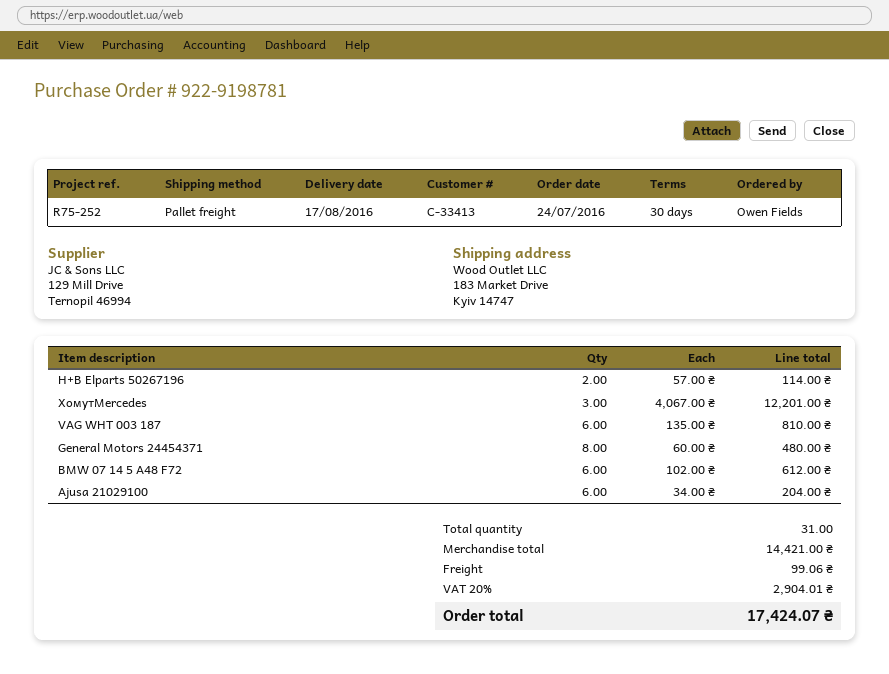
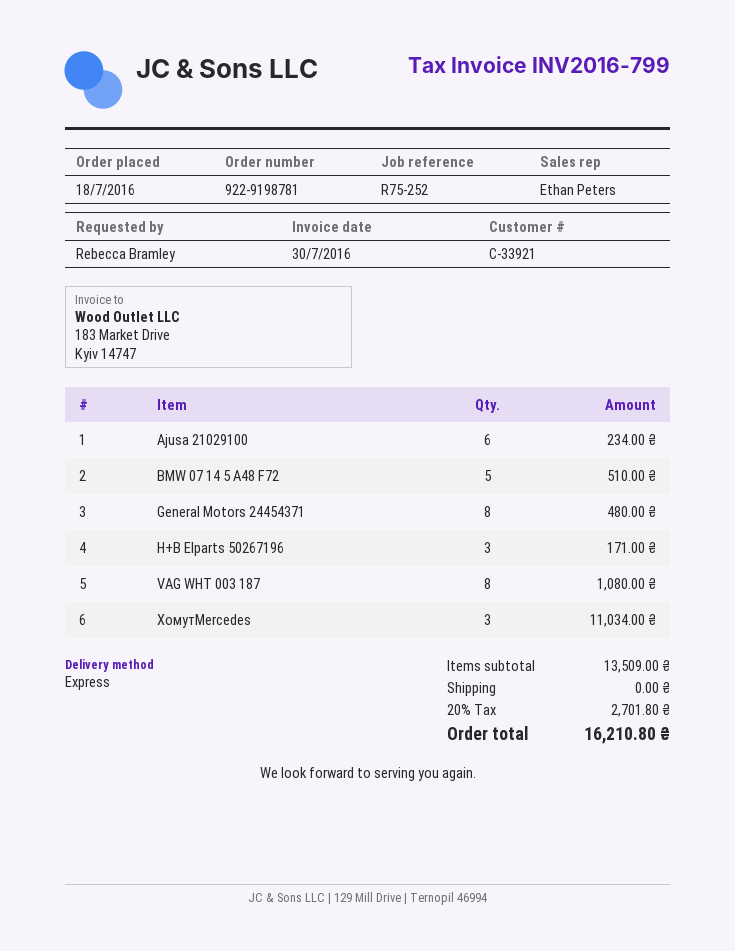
order date: 2016-07-24 -> 2016-07-18
customer number: C-33413 -> C-33921
ordered by: Owen Fields -> Rebecca Bramley
shipping method: pallet freight -> express
H+B Elparts 50267196: 2 for 114.00 -> 3 for 171.00
ХомутMercedes: 3 for 12201.00 -> 3 for 11034.00
VAG WHT 003 187: 6 for 810.00 -> 8 for 1080.00
BMW 07 14 5 A48 F72: 6 for 612.00 -> 5 for 510.00
Ajusa 21029100: 6 for 204.00 -> 6 for 234.00
subtotal: 14421.00 -> 13509.00
shipping: 99.06 -> 0.00
tax: 20% = 2904.01 -> 20% = 2701.80
total: 17424.07 -> 16210.80

